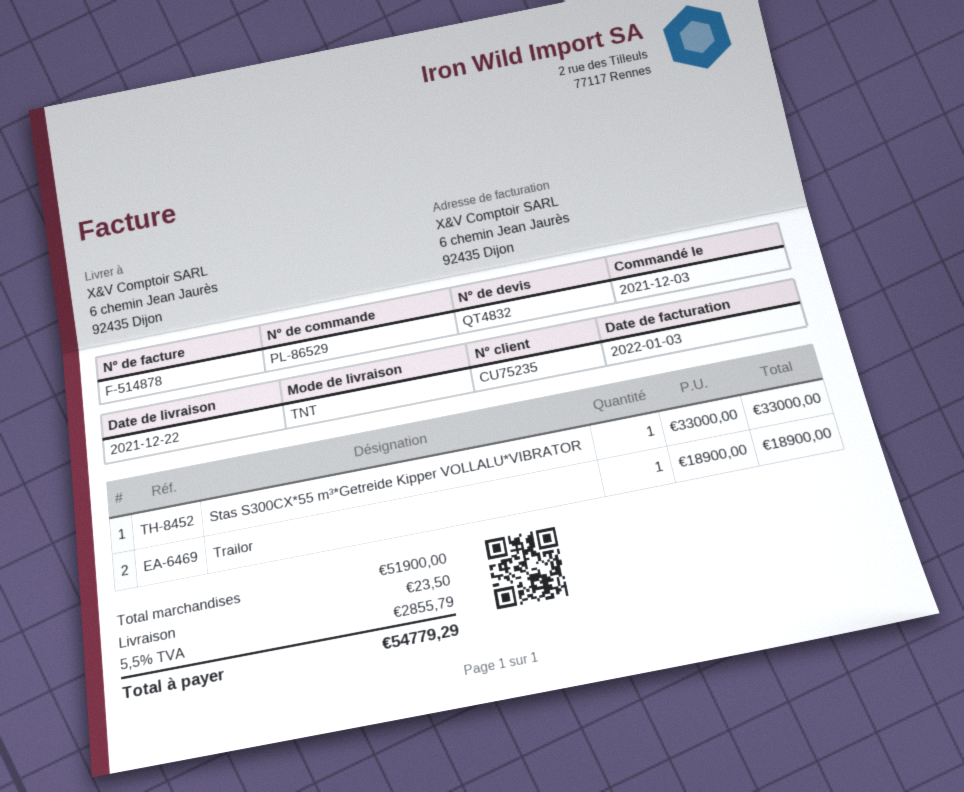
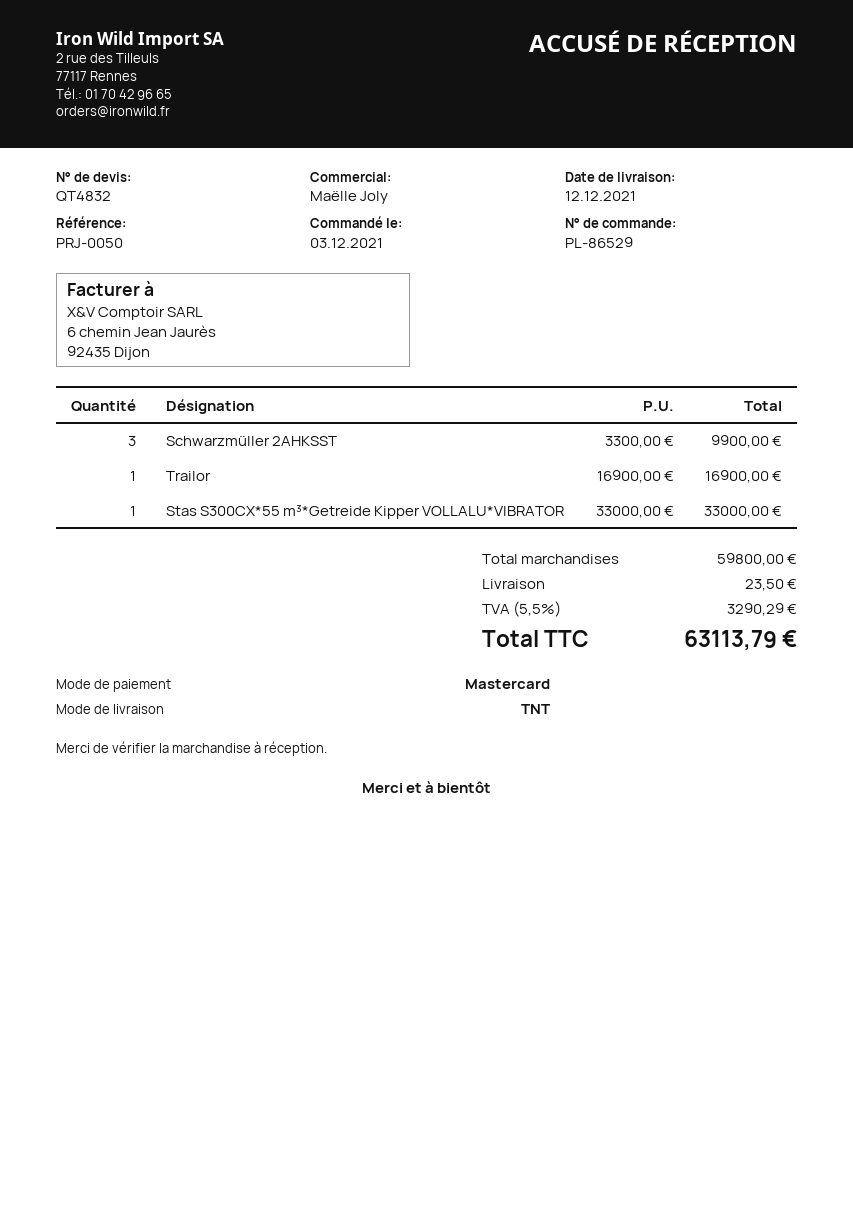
delivery date: 2021-12-22 -> 2021-12-12
Trailor: 1 x 18900.00 = 18900.00 -> 1 x 16900.00 = 16900.00
Schwarzmüller 2AHKSST: none -> 3 x 3300.00 = 9900.00
subtotal: 51900.00 -> 59800.00
tax: 5.5% = 2855.79 -> 5.5% = 3290.29
total: 54779.29 -> 63113.79

